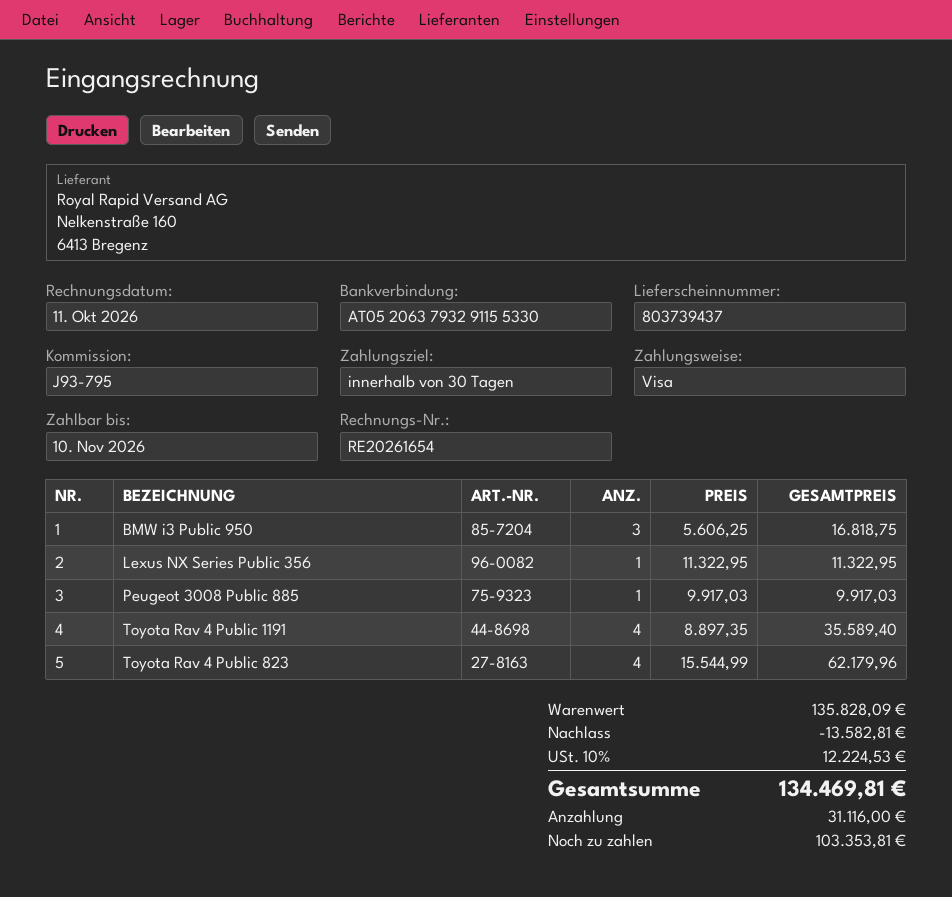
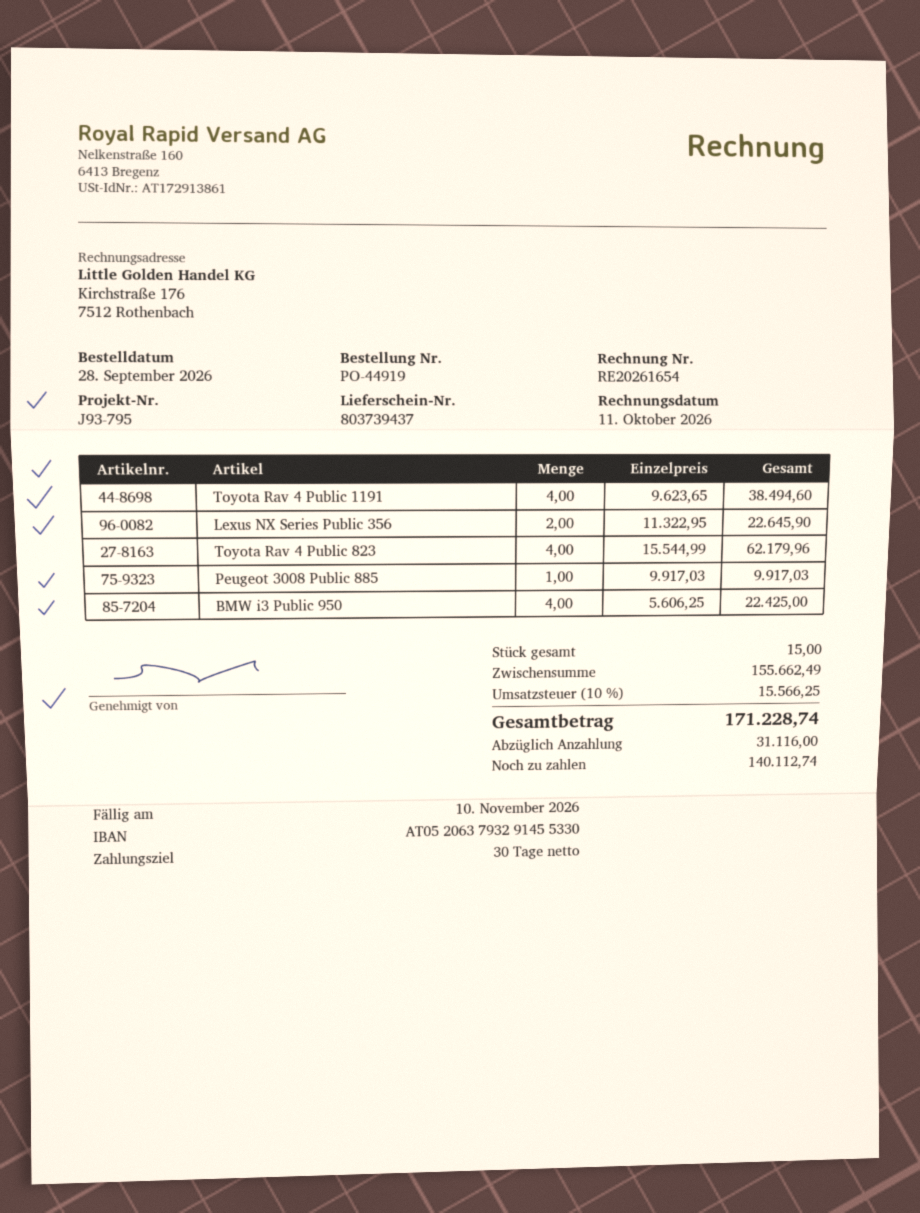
bank account: AT052063793291155330 -> AT052063793291455330
BMW i3 Public 950: 3 x 5606.25 = 16818.75 -> 4 x 5606.25 = 22425.00
Lexus NX Series Public 356: 1 x 11322.95 = 11322.95 -> 2 x 11322.95 = 22645.90
Toyota Rav 4 Public 1191: 4 x 8897.35 = 35589.40 -> 4 x 9623.65 = 38494.60
subtotal: 135828.09 -> 155662.49
discount: 13582.81 -> none
tax: 10% = 12224.53 -> 10% = 15566.25
total: 134469.81 -> 171228.74
balance: 103353.81 -> 140112.74

